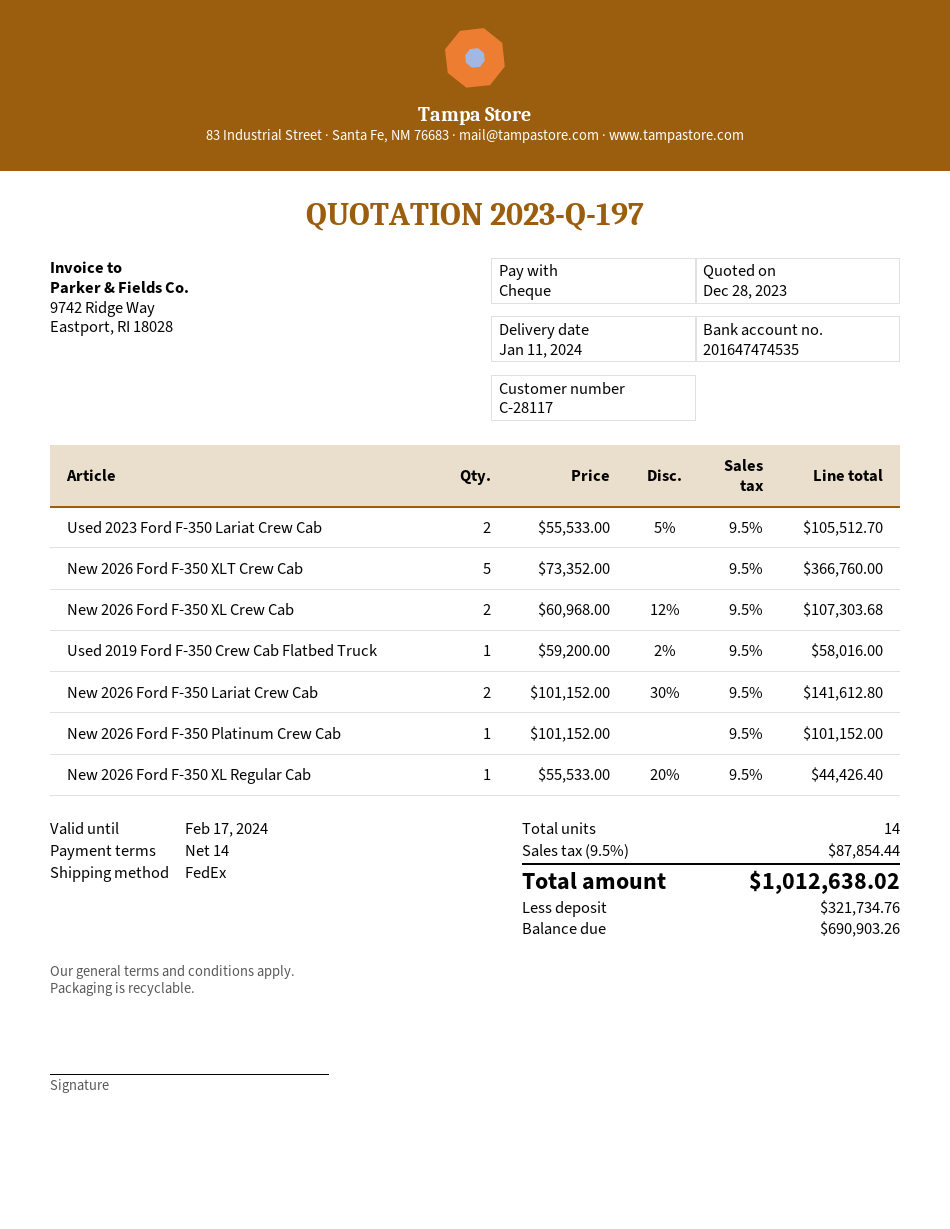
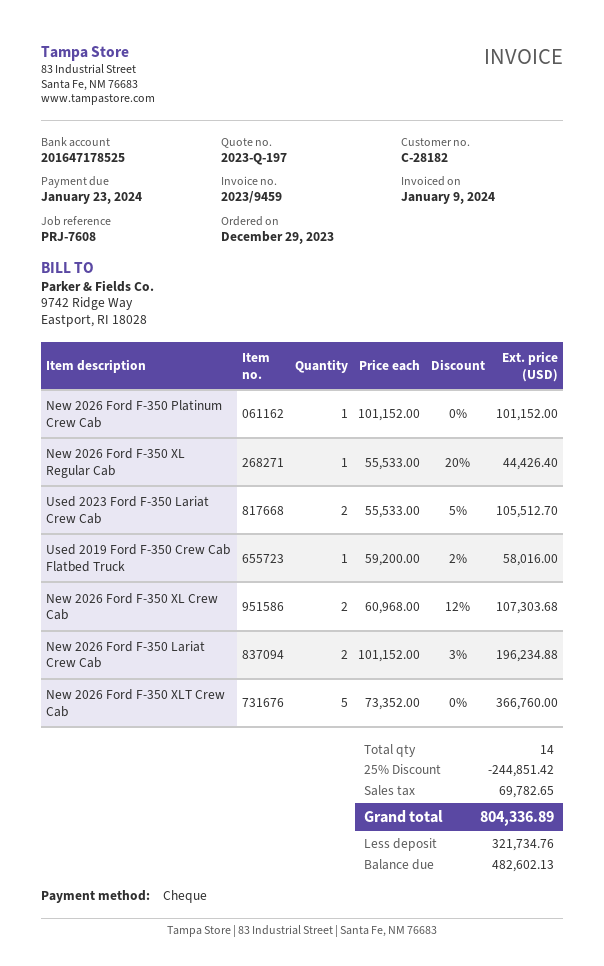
customer number: C-28117 -> C-28182
bank account: 201647474535 -> 201647178525
New 2026 Ford F-350 Lariat Crew Cab: 2 x 101152.00 - 30% = 141612.80 -> 2 x 101152.00 - 3% = 196234.88
discount: none -> 25% = 244851.42
tax: 87854.44 -> 69782.65
total: 1012638.02 -> 804336.89
balance: 690903.26 -> 482602.13

